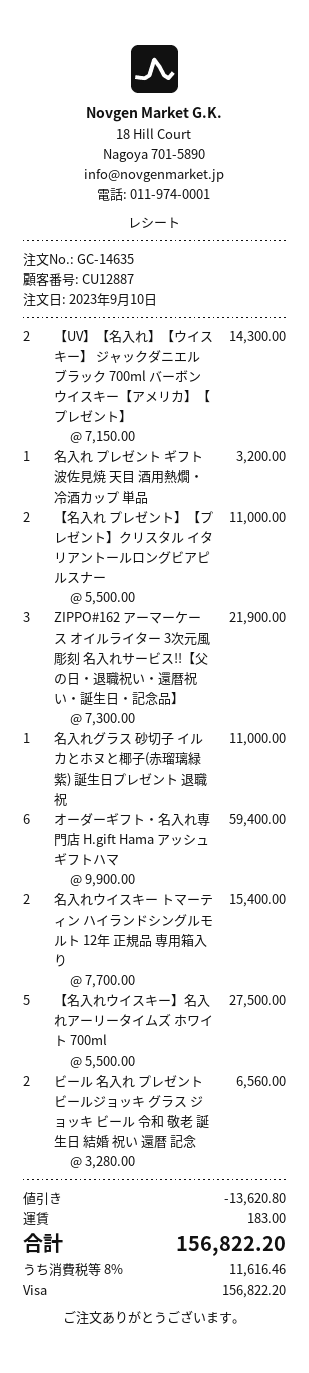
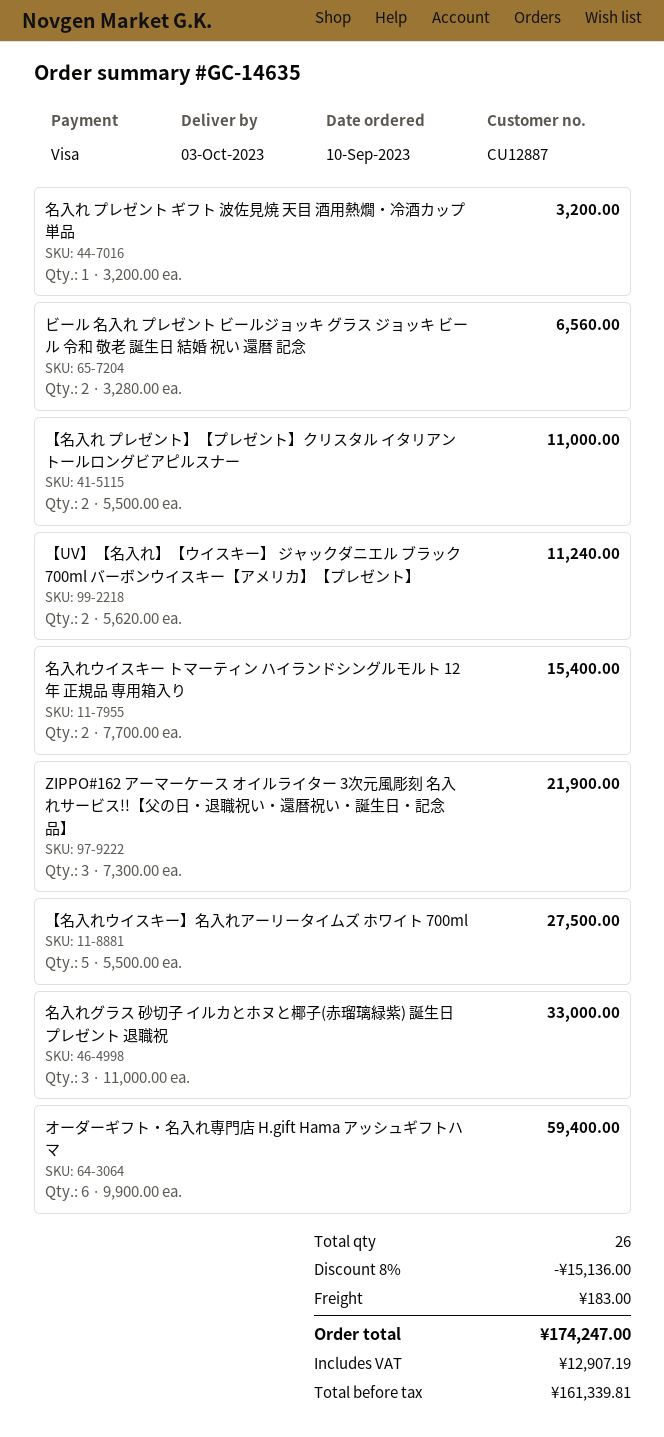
【UV】【名入れ】【ウイスキー】 ジャックダニエル ブラック 700ml バーボンウイスキー【アメリカ】【プレゼント】: 2 x 7150.00 = 14300.00 -> 2 x 5620.00 = 11240.00
名入れグラス 砂切子 イルカとホヌと椰子(赤瑠璃緑紫) 誕生日プレゼント 退職祝: 1 x 11000.00 = 11000.00 -> 3 x 11000.00 = 33000.00
discount: 13620.80 -> 15136.00
tax: 11616.46 -> 12907.19
total: 156822.20 -> 174247.00

